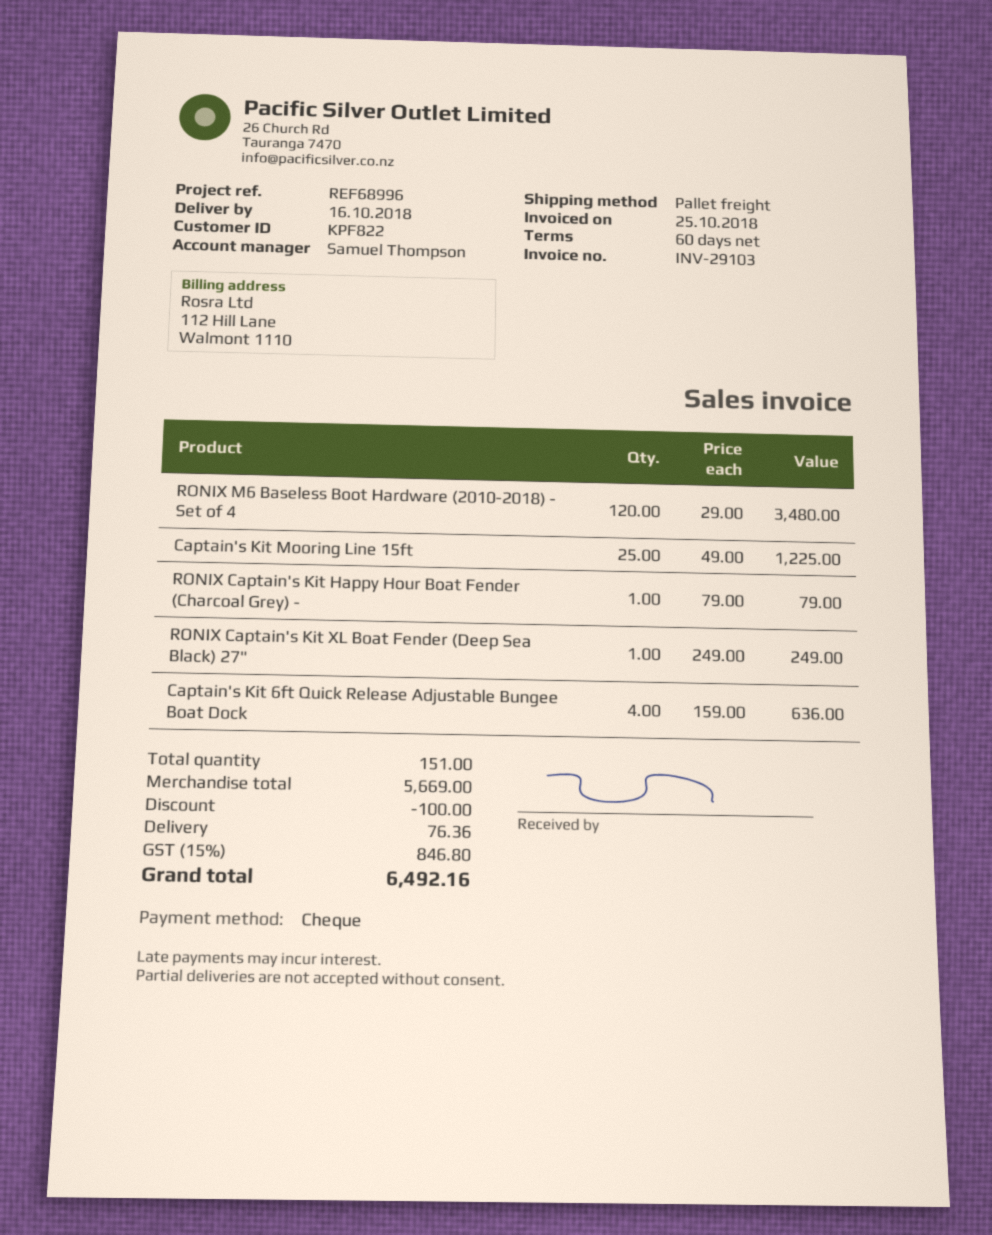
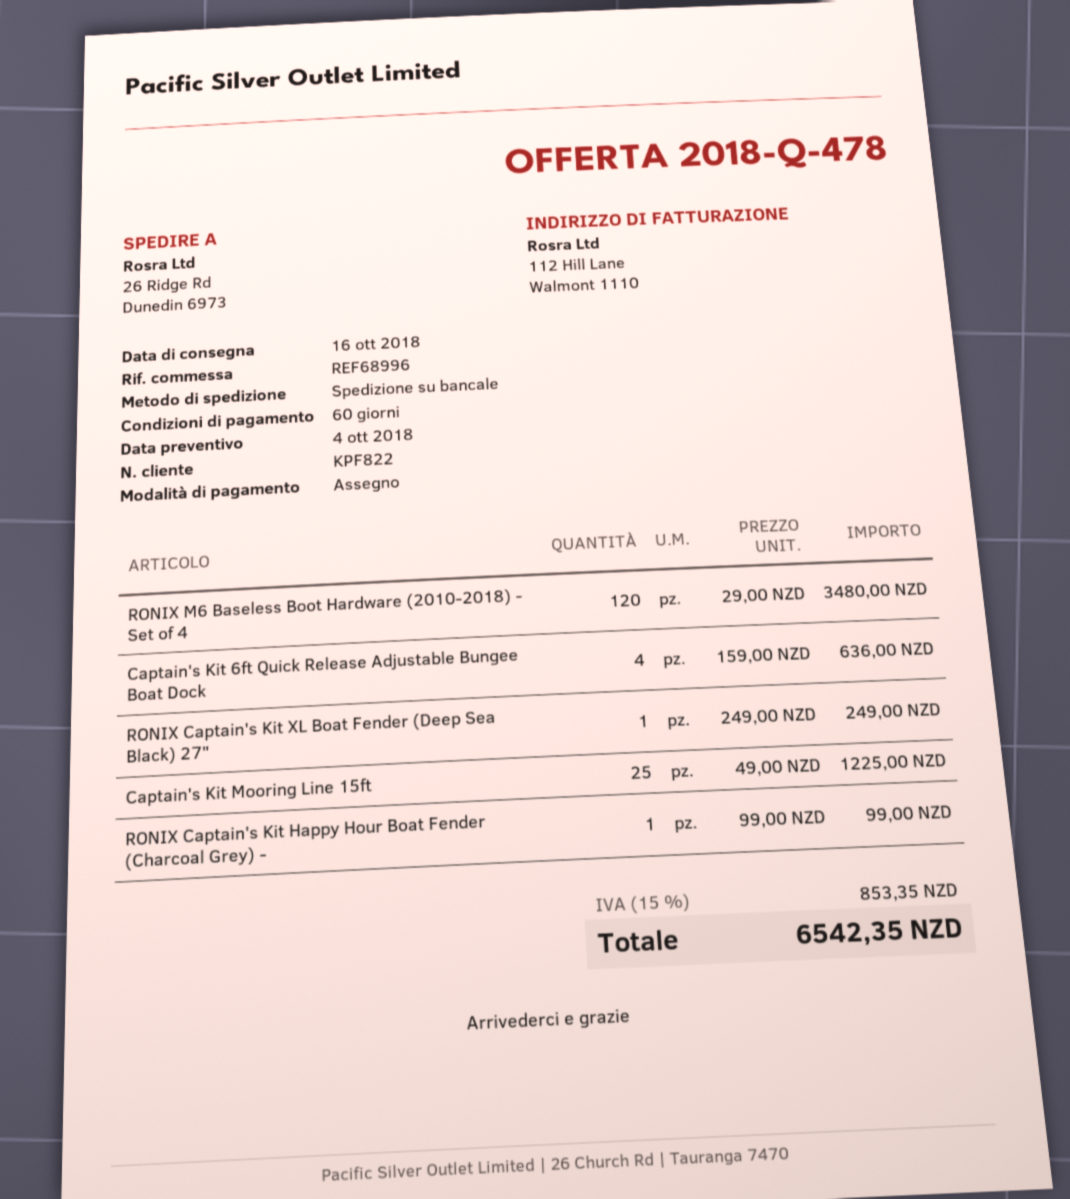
RONIX Captain's Kit Happy Hour Boat Fender (Charcoal Grey) -: 1 x 79.00 = 79.00 -> 1 x 99.00 = 99.00
discount: 100.00 -> none
shipping: 76.36 -> none
tax: 15% = 846.80 -> 15% = 853.35
total: 6492.16 -> 6542.35

